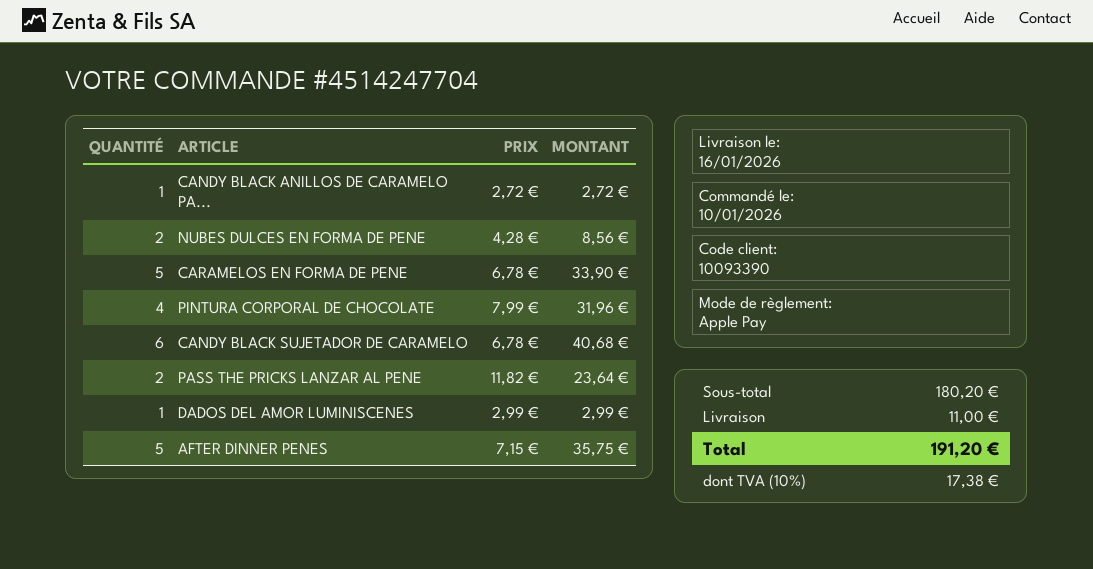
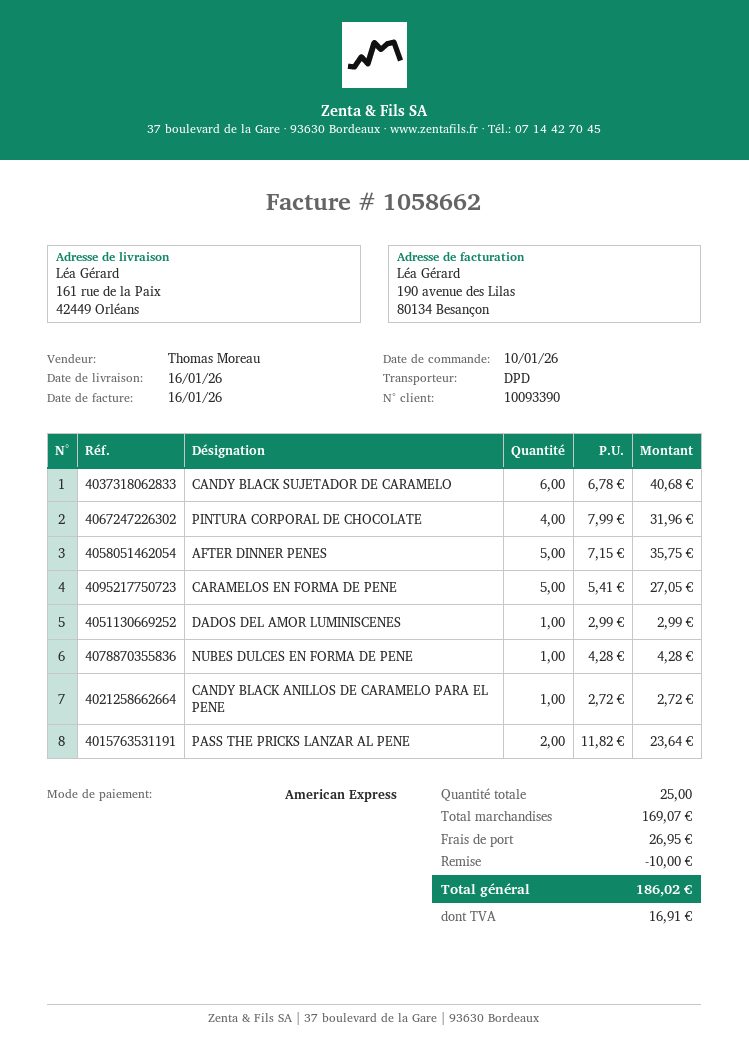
payment method: Apple Pay -> American Express
NUBES DULCES EN FORMA DE PENE: 2 x 4.28 = 8.56 -> 1 x 4.28 = 4.28
CARAMELOS EN FORMA DE PENE: 5 x 6.78 = 33.90 -> 5 x 5.41 = 27.05
subtotal: 180.20 -> 169.07
discount: none -> 10.00
shipping: 11.00 -> 26.95
tax: 17.38 -> 16.91
total: 191.20 -> 186.02

